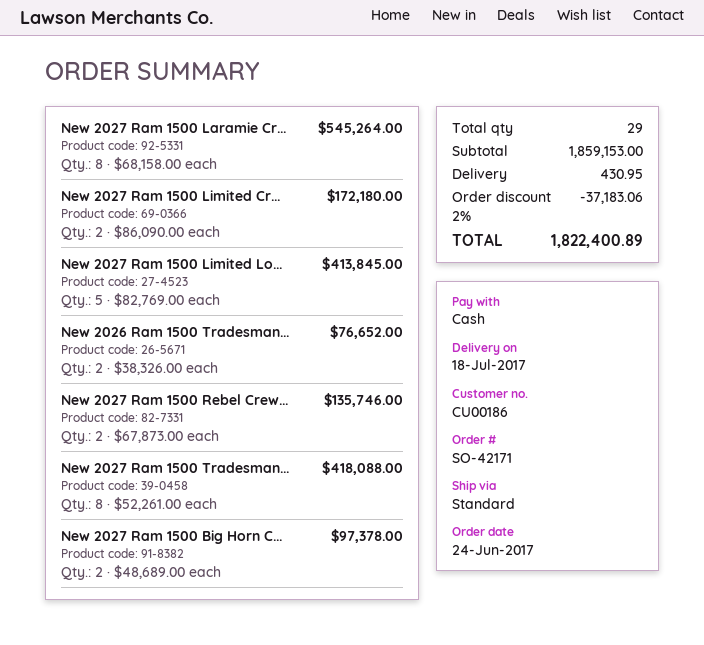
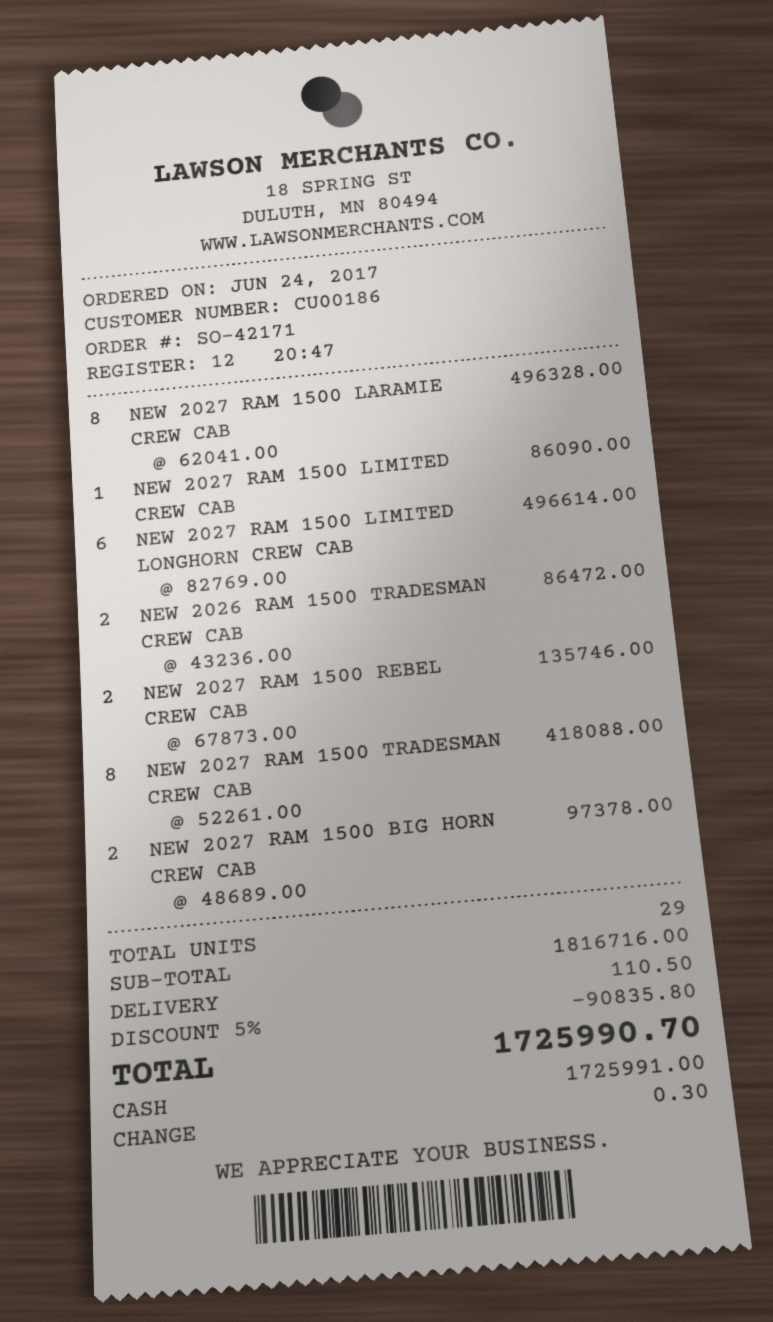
New 2027 Ram 1500 Laramie Cr...: 8 x 68158.00 = 545264.00 -> 8 x 62041.00 = 496328.00
New 2027 Ram 1500 Limited Cr...: 2 x 86090.00 = 172180.00 -> 1 x 86090.00 = 86090.00
New 2027 Ram 1500 Limited Lo...: 5 x 82769.00 = 413845.00 -> 6 x 82769.00 = 496614.00
New 2026 Ram 1500 Tradesman...: 2 x 38326.00 = 76652.00 -> 2 x 43236.00 = 86472.00
subtotal: 1859153.00 -> 1816716.00
discount: 2% = 37183.06 -> 5% = 90835.80
shipping: 430.95 -> 110.50
total: 1822400.89 -> 1725990.70

